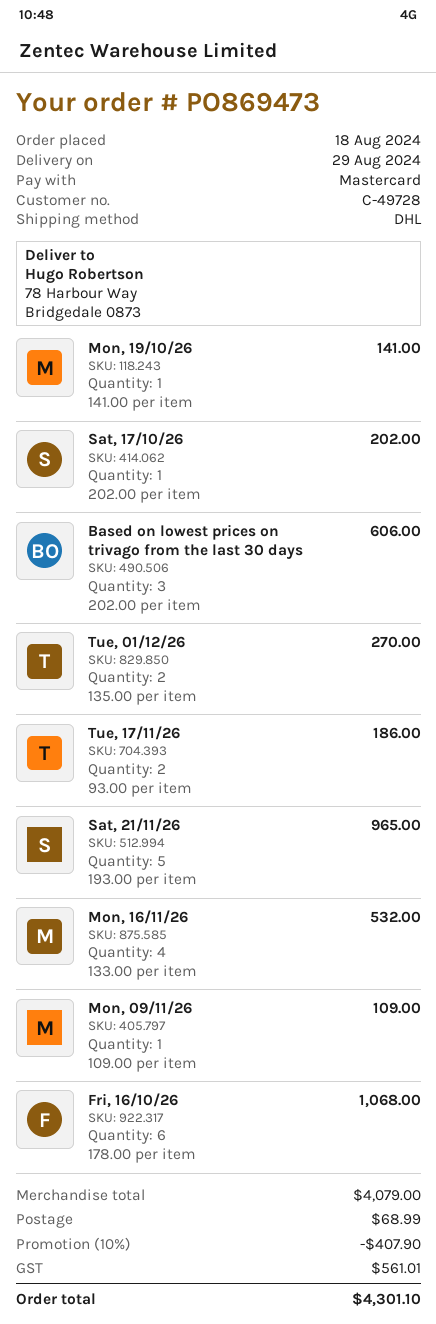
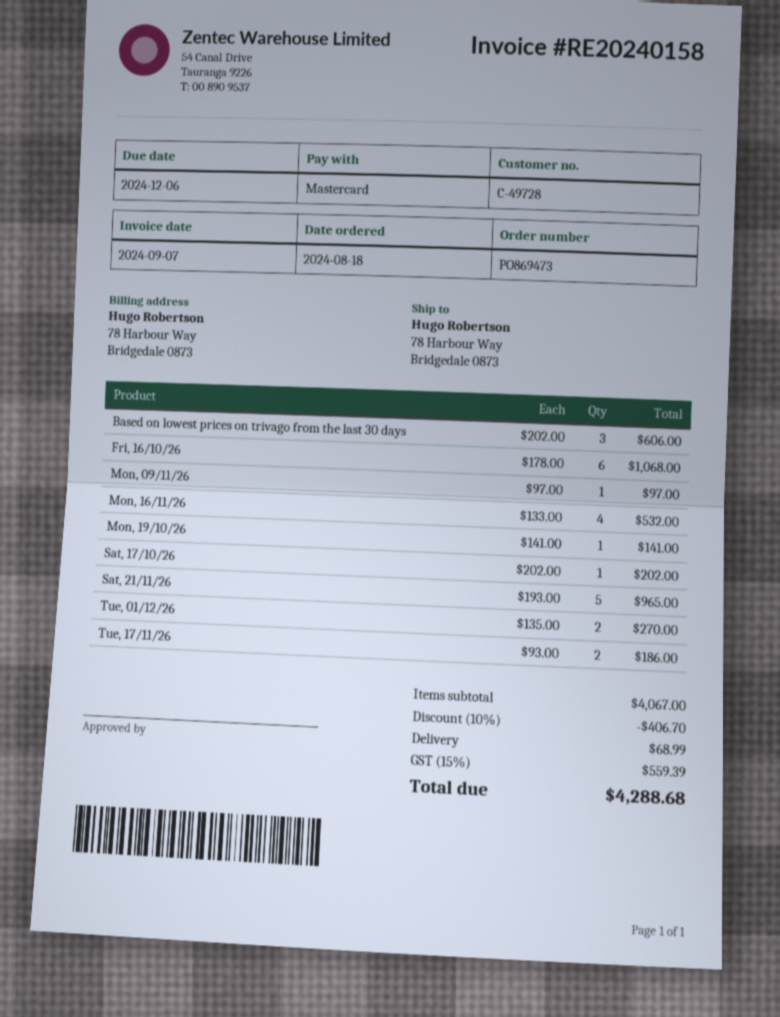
Mon, 09/11/26: 1 x 109.00 = 109.00 -> 1 x 97.00 = 97.00
subtotal: 4079.00 -> 4067.00
discount: 10% = 407.90 -> 10% = 406.70
tax: 561.01 -> 559.39
total: 4301.10 -> 4288.68

